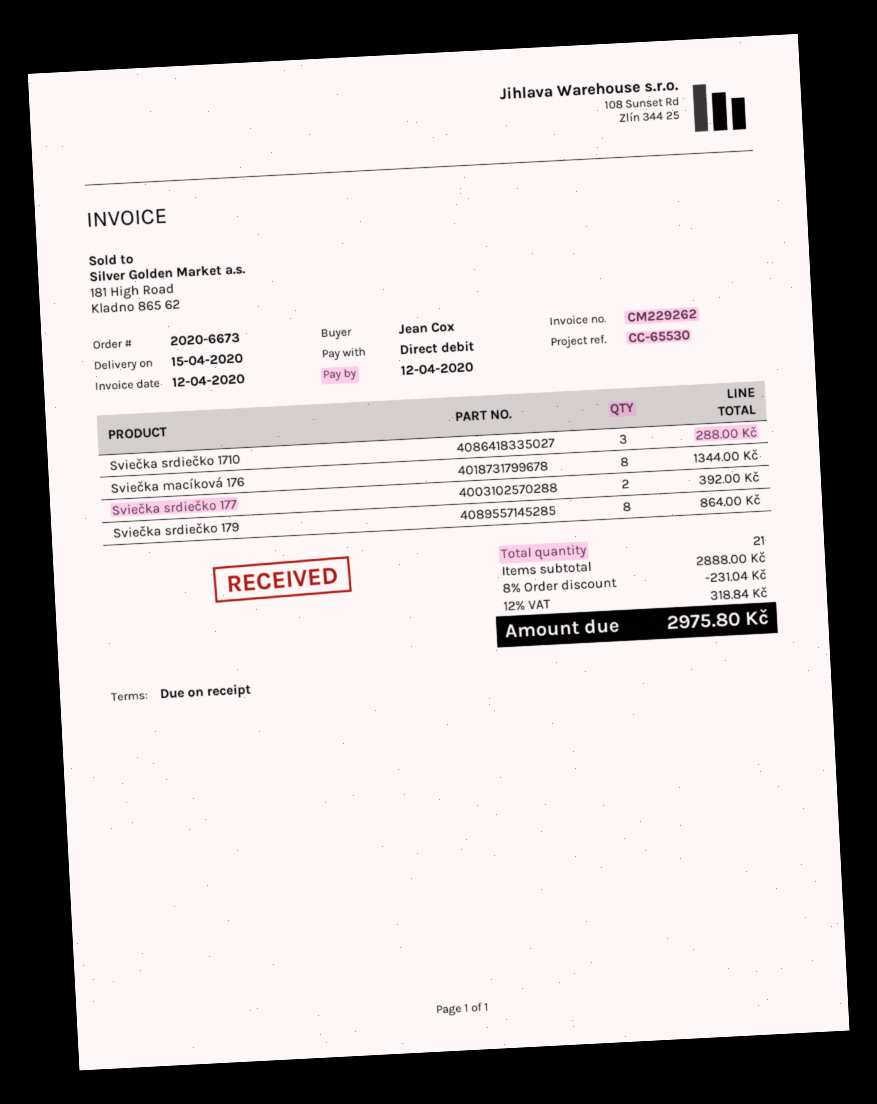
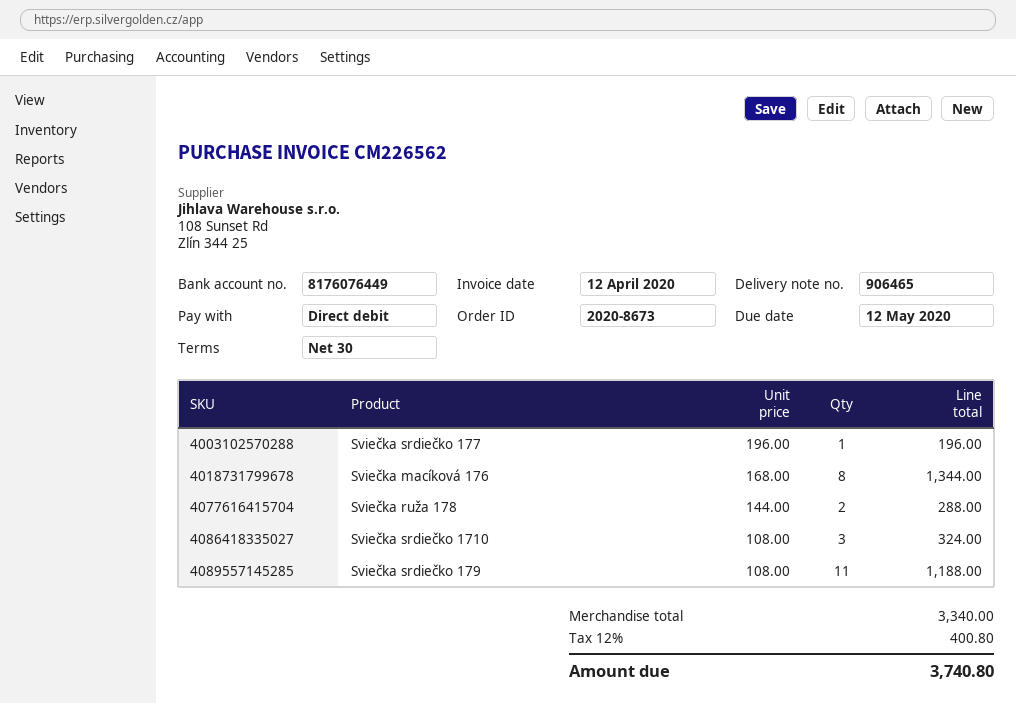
order number: 2020-6673 -> 2020-8673
invoice number: CM229262 -> CM226562
payment terms: on receipt -> 30 days
due date: 2020-04-12 -> 2020-05-12
Sviečka srdiečko 1710: 3 for 288.00 -> 3 for 324.00
Sviečka srdiečko 177: 2 for 392.00 -> 1 for 196.00
Sviečka srdiečko 179: 8 for 864.00 -> 11 for 1188.00
Sviečka ruža 178: none -> 2 for 288.00
subtotal: 2888.00 -> 3340.00
discount: 8% = 231.04 -> none
tax: 12% = 318.84 -> 12% = 400.80
total: 2975.80 -> 3740.80

